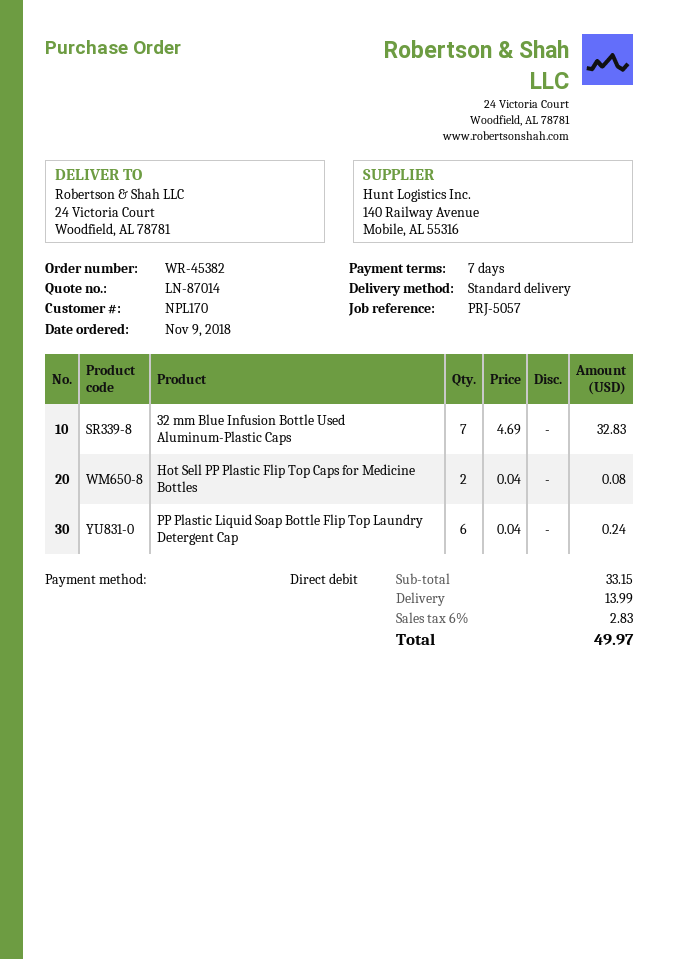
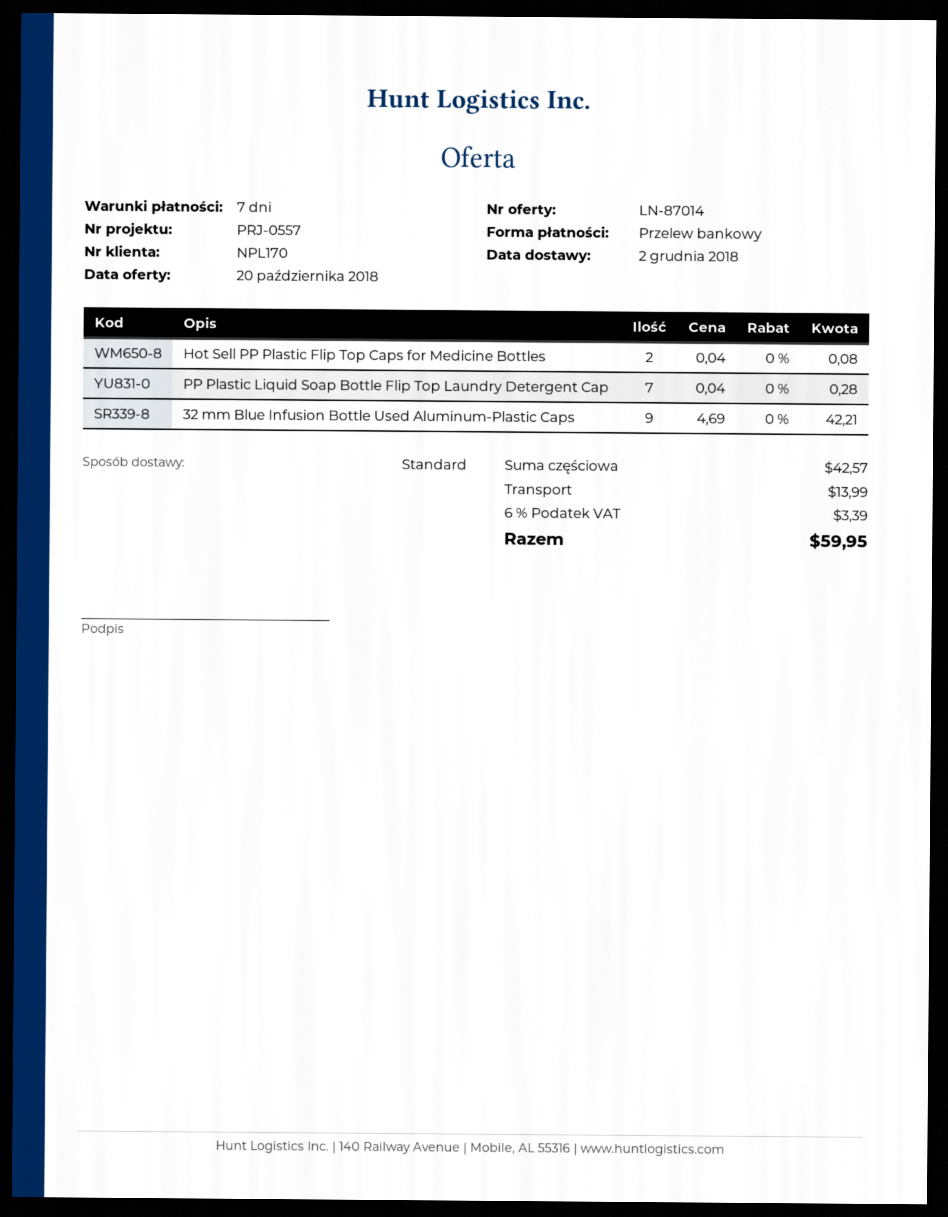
reference: PRJ-5057 -> PRJ-0557
payment method: direct debit -> bank transfer
32 mm Blue Infusion Bottle Used Aluminum-Plastic Caps: 7 x 4.69 = 32.83 -> 9 x 4.69 = 42.21
PP Plastic Liquid Soap Bottle Flip Top Laundry Detergent Cap: 6 x 0.04 = 0.24 -> 7 x 0.04 = 0.28
subtotal: 33.15 -> 42.57
tax: 6% = 2.83 -> 6% = 3.39
total: 49.97 -> 59.95

